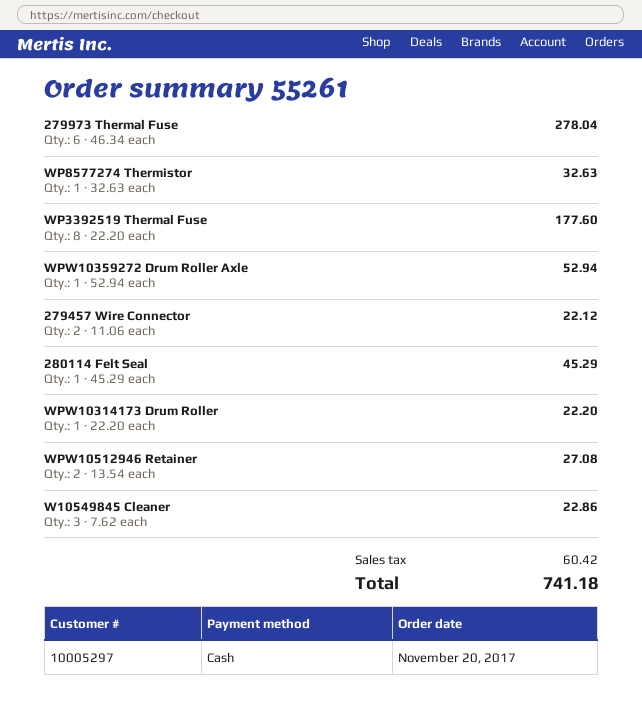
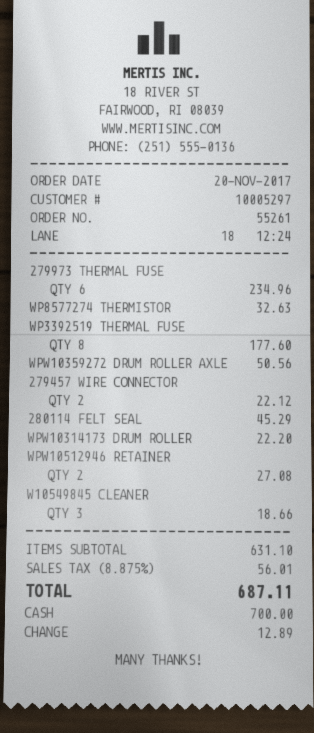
279973 Thermal Fuse: 6 for 278.04 -> 6 for 234.96
WPW10359272 Drum Roller Axle: 1 for 52.94 -> 1 for 50.56
W10549845 Cleaner: 3 for 22.86 -> 3 for 18.66
tax: 60.42 -> 56.01
total: 741.18 -> 687.11

